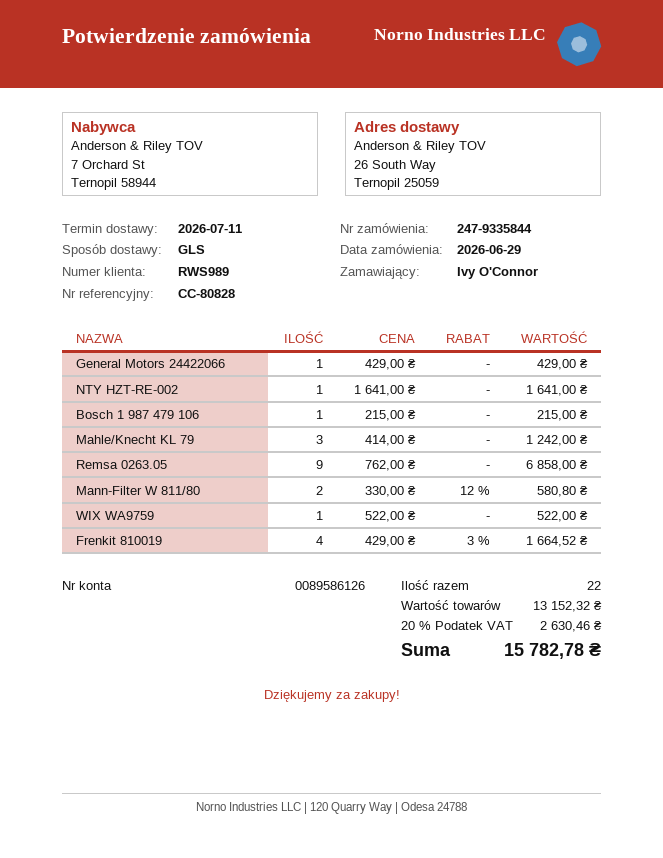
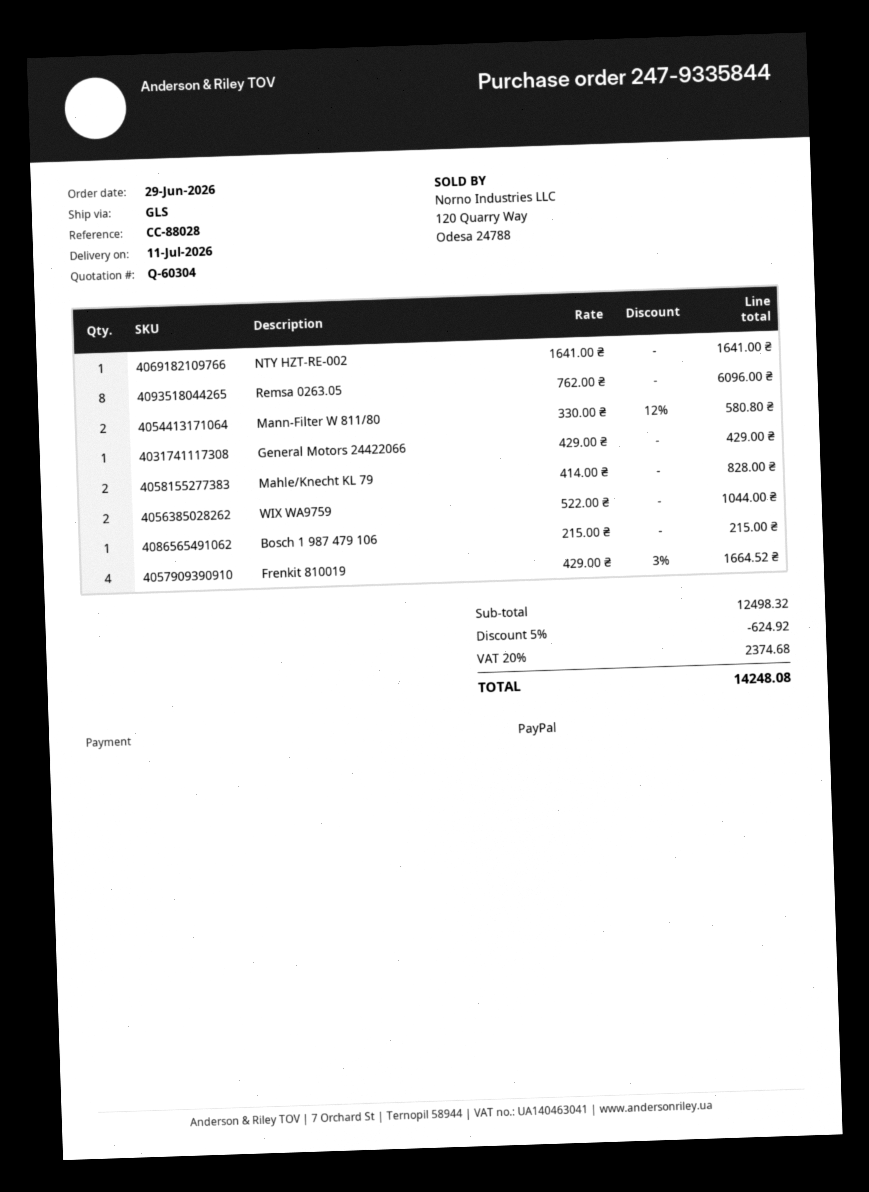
reference: CC-80828 -> CC-88028
Mahle/Knecht KL 79: 3 x 414.00 = 1242.00 -> 2 x 414.00 = 828.00
Remsa 0263.05: 9 x 762.00 = 6858.00 -> 8 x 762.00 = 6096.00
WIX WA9759: 1 x 522.00 = 522.00 -> 2 x 522.00 = 1044.00
subtotal: 13152.32 -> 12498.32
discount: none -> 5% = 624.92
tax: 20% = 2630.46 -> 20% = 2374.68
total: 15782.78 -> 14248.08

